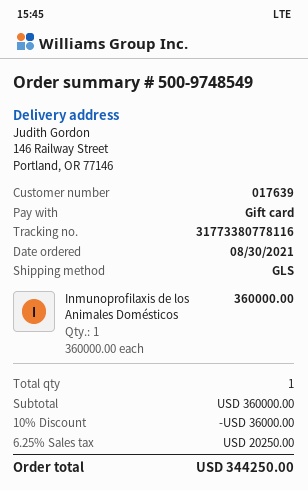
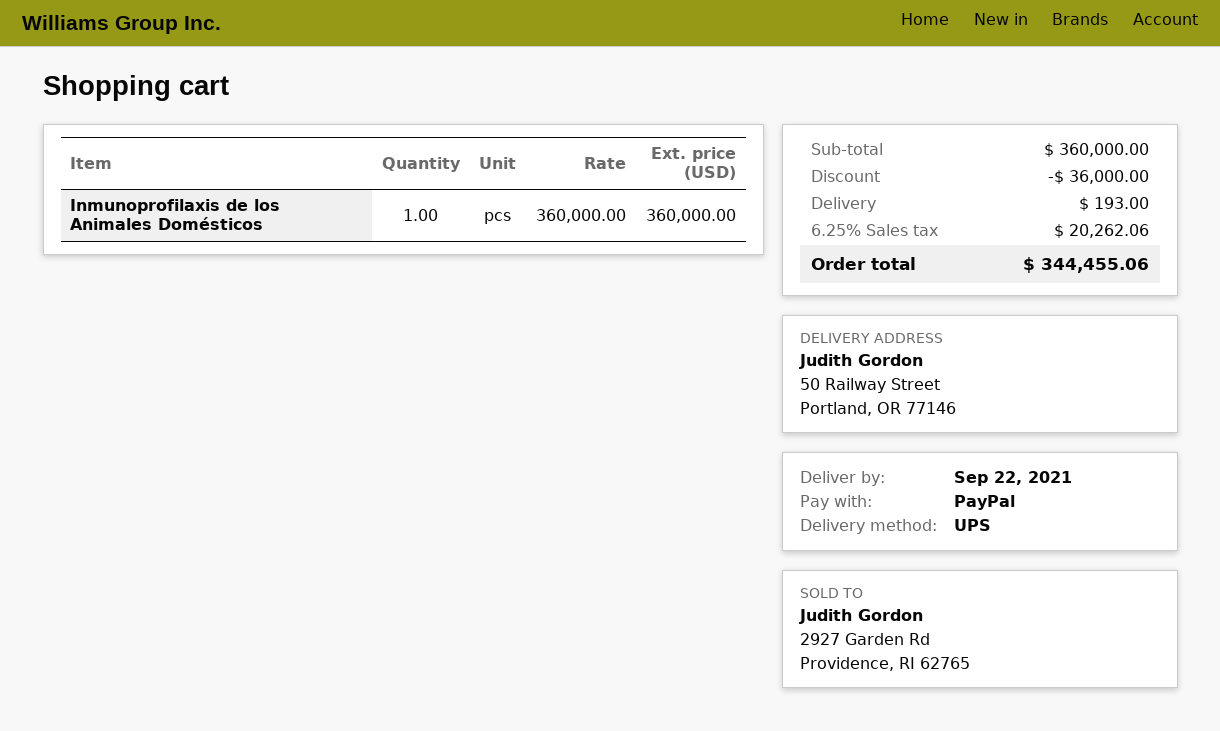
payment method: gift card -> PayPal
shipping method: GLS -> UPS
ship to: 146 Railway Street, Portland, OR 77146 -> 50 Railway Street, Portland, OR 77146
shipping: none -> 193.00
tax: 6.25% = 20250.00 -> 6.25% = 20262.06
total: 344250.00 -> 344455.06

